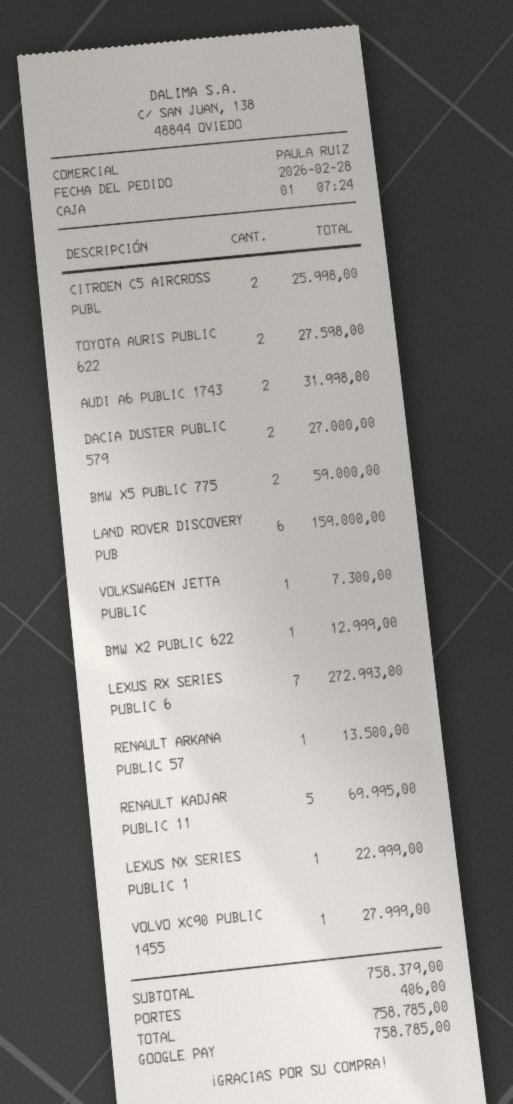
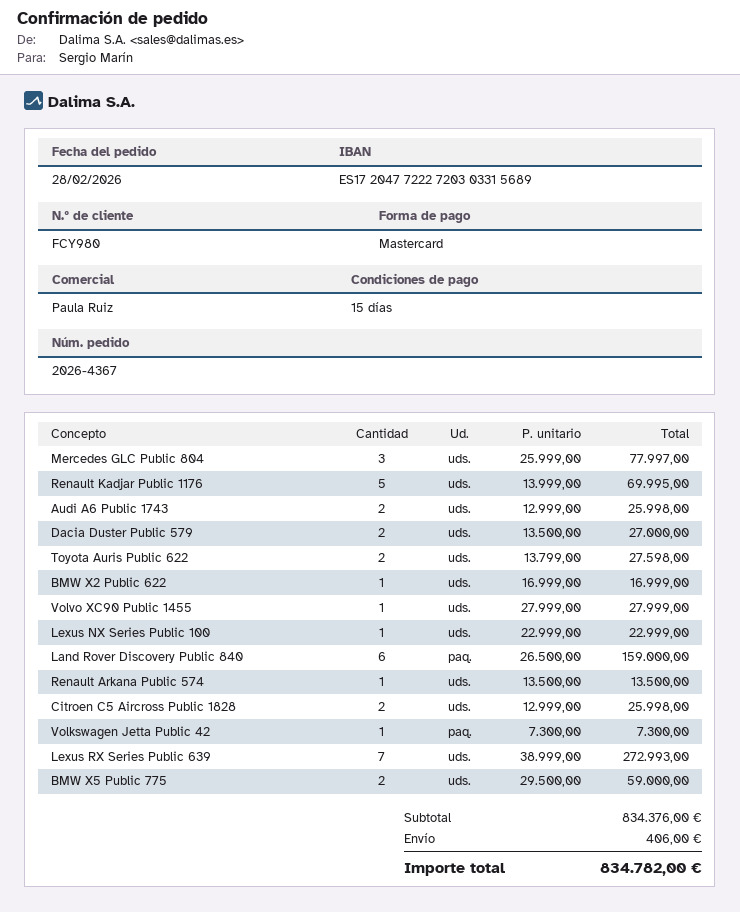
payment method: Google Pay -> Mastercard
AUDI A6 PUBLIC 1743: 2 for 31998.00 -> 2 for 25998.00
BMW X2 PUBLIC 622: 1 for 12999.00 -> 1 for 16999.00
Mercedes GLC Public 804: none -> 3 for 77997.00
subtotal: 758379.00 -> 834376.00
total: 758785.00 -> 834782.00

